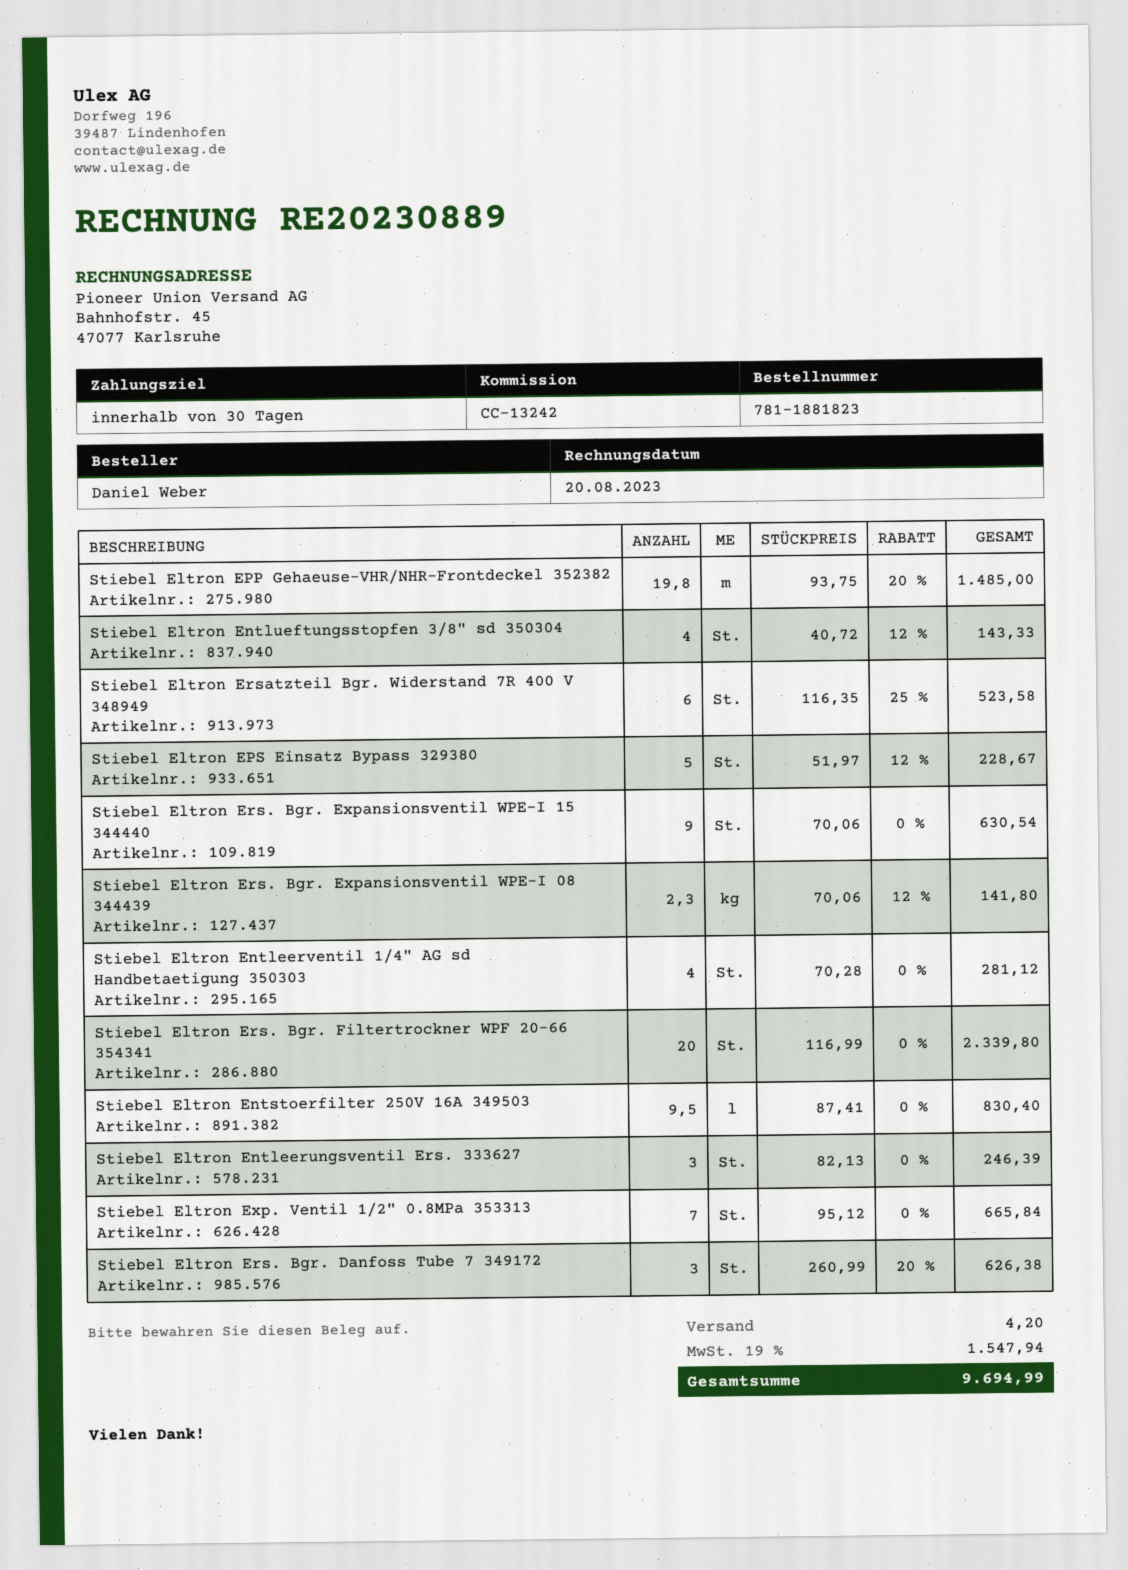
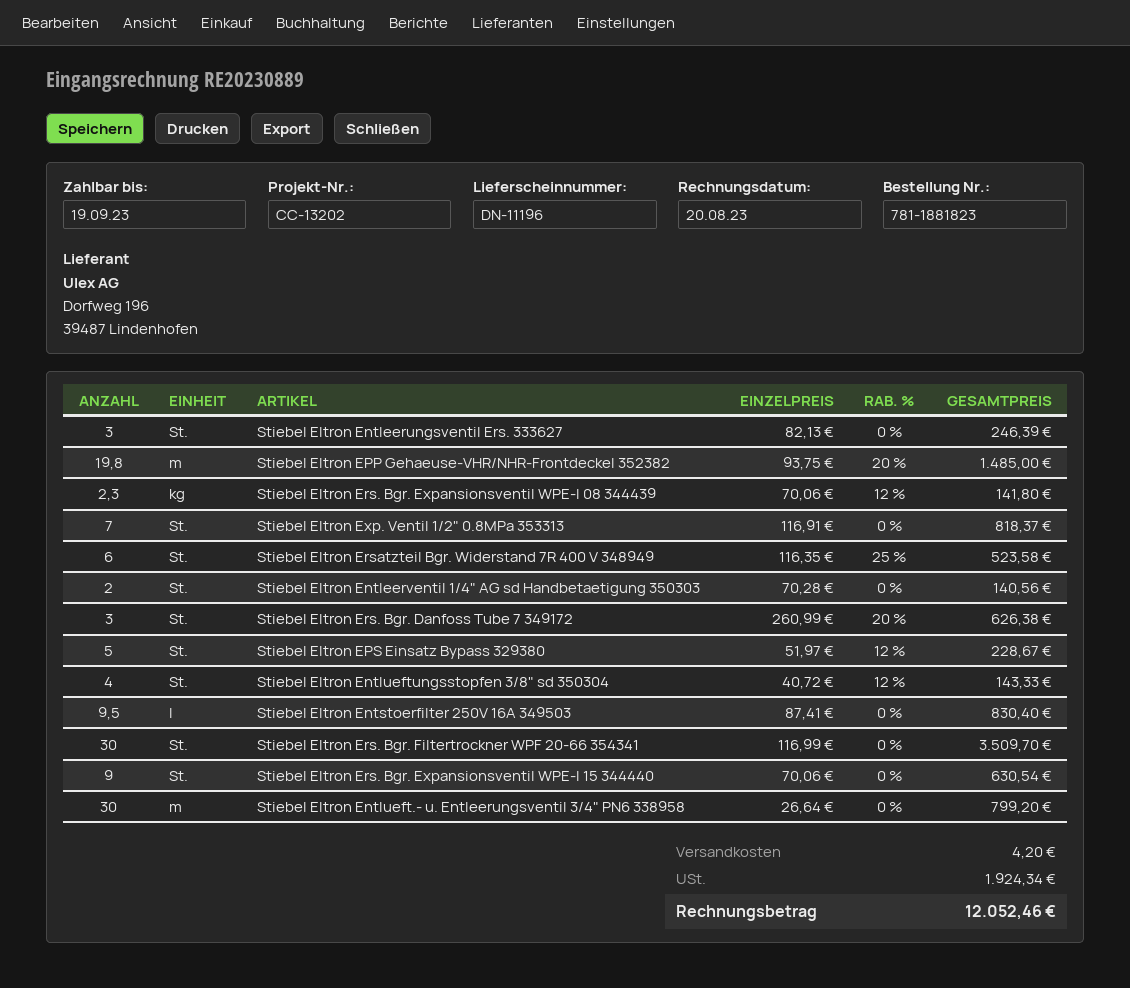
reference: CC-13242 -> CC-13202
Stiebel Eltron Entleerventil 1/4" AG sd Handbetaetigung 350303: 4 x 70.28 = 281.12 -> 2 x 70.28 = 140.56
Stiebel Eltron Ers. Bgr. Filtertrockner WPF 20-66 354341: 20 x 116.99 = 2339.80 -> 30 x 116.99 = 3509.70
Stiebel Eltron Exp. Ventil 1/2" 0.8MPa 353313: 7 x 95.12 = 665.84 -> 7 x 116.91 = 818.37
Stiebel Eltron Entlueft.- u. Entleerungsventil 3/4" PN6 338958: none -> 30 x 26.64 = 799.20
tax: 1547.94 -> 1924.34
total: 9694.99 -> 12052.46

